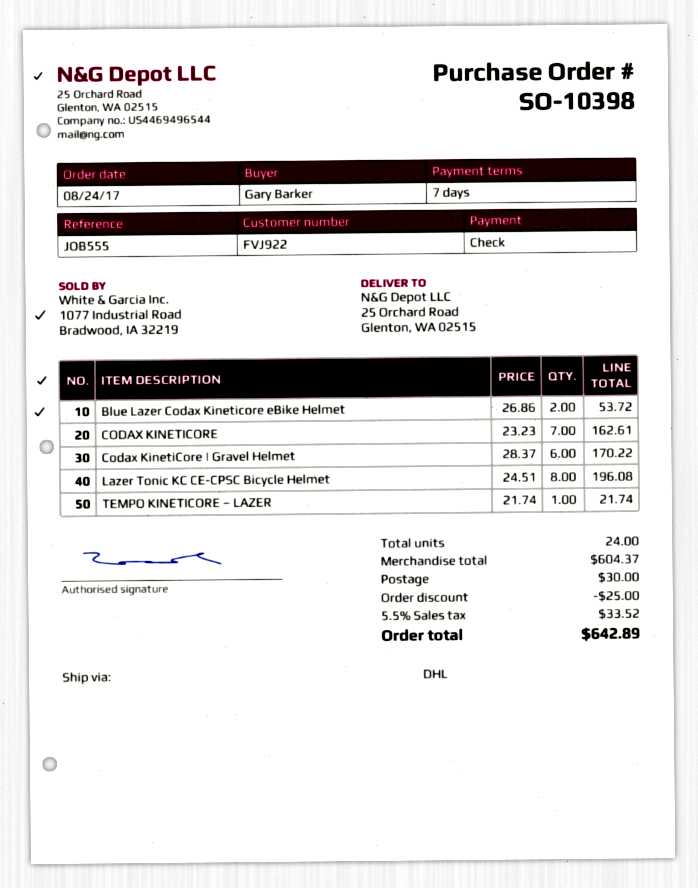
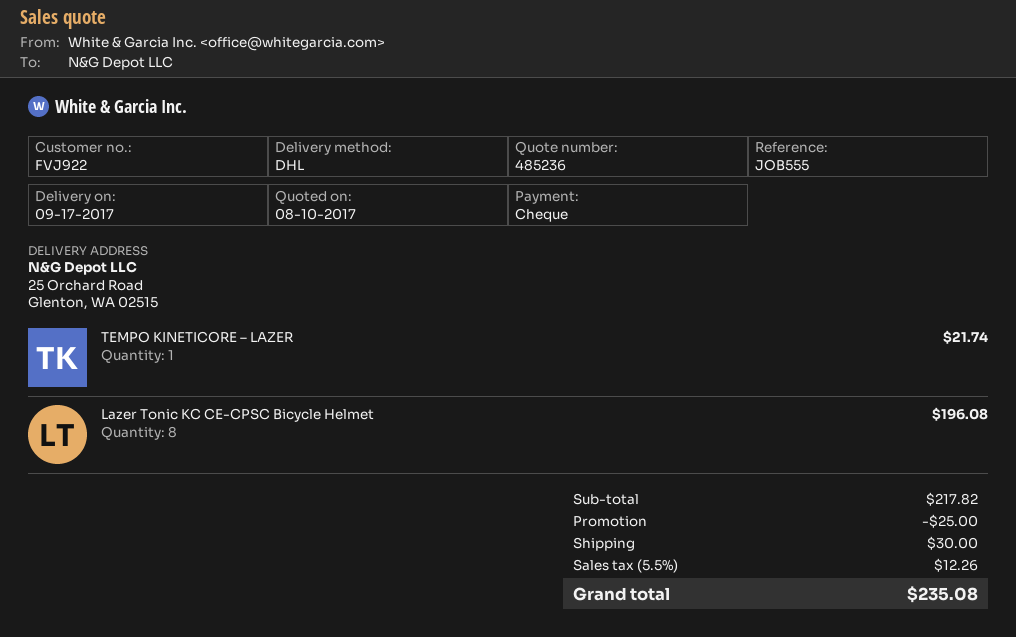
Blue Lazer Codax Kineticore eBike Helmet: 2 for 53.72 -> none
CODAX KINETICORE: 7 for 162.61 -> none
Codax KinetiCore | Gravel Helmet: 6 for 170.22 -> none
subtotal: 604.37 -> 217.82
tax: 5.5% = 33.52 -> 5.5% = 12.26
total: 642.89 -> 235.08

